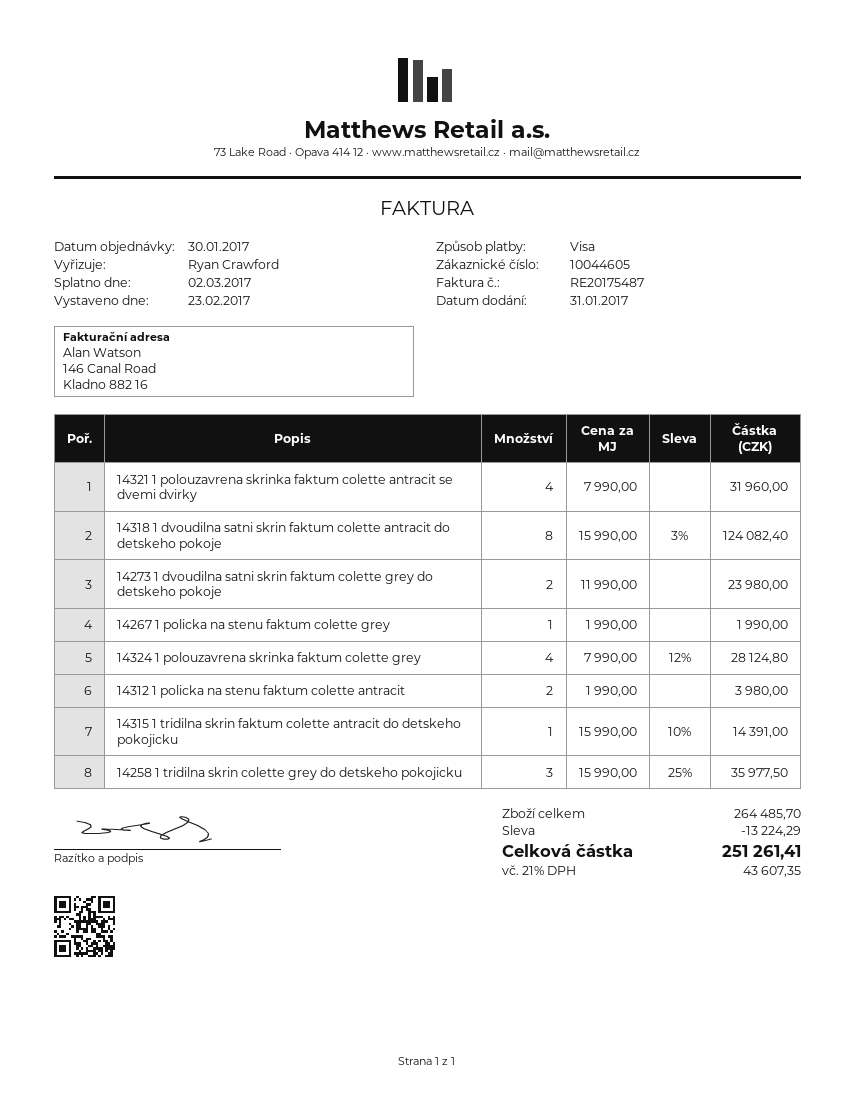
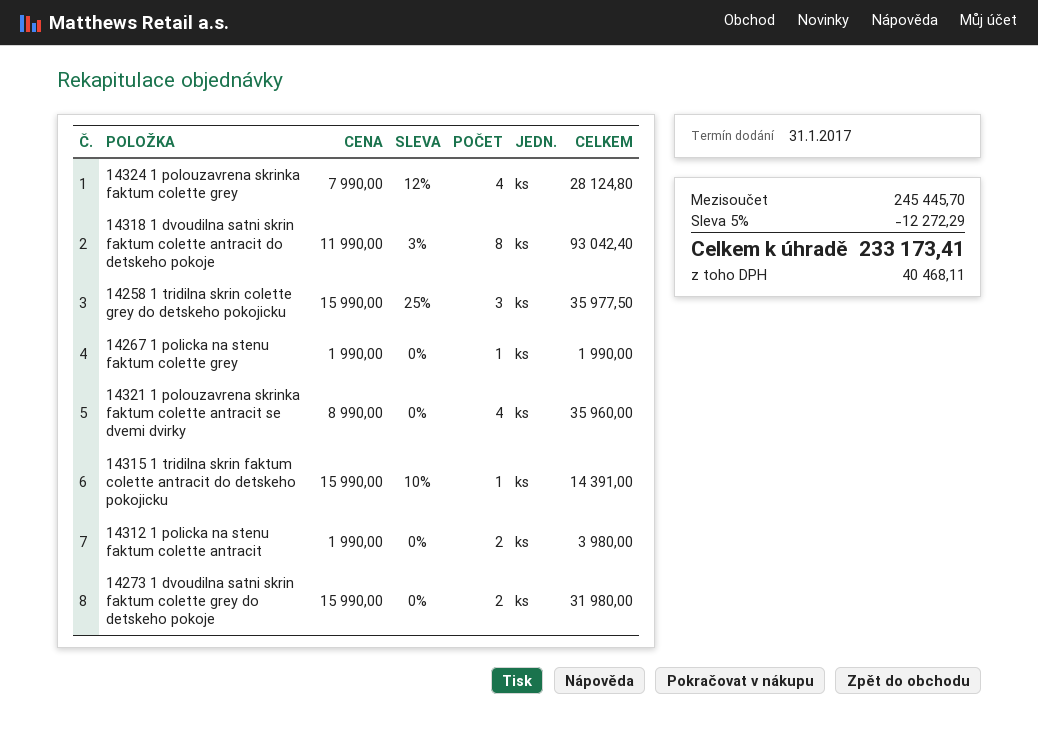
14321 1 polouzavrena skrinka faktum colette antracit se dvemi dvirky: 4 x 7990.00 = 31960.00 -> 4 x 8990.00 = 35960.00
14318 1 dvoudilna satni skrin faktum colette antracit do detskeho pokoje: 8 x 15990.00 - 3% = 124082.40 -> 8 x 11990.00 - 3% = 93042.40
14273 1 dvoudilna satni skrin faktum colette grey do detskeho pokoje: 2 x 11990.00 = 23980.00 -> 2 x 15990.00 = 31980.00
subtotal: 264485.70 -> 245445.70
discount: 13224.29 -> 12272.29
tax: 43607.35 -> 40468.11
total: 251261.41 -> 233173.41

